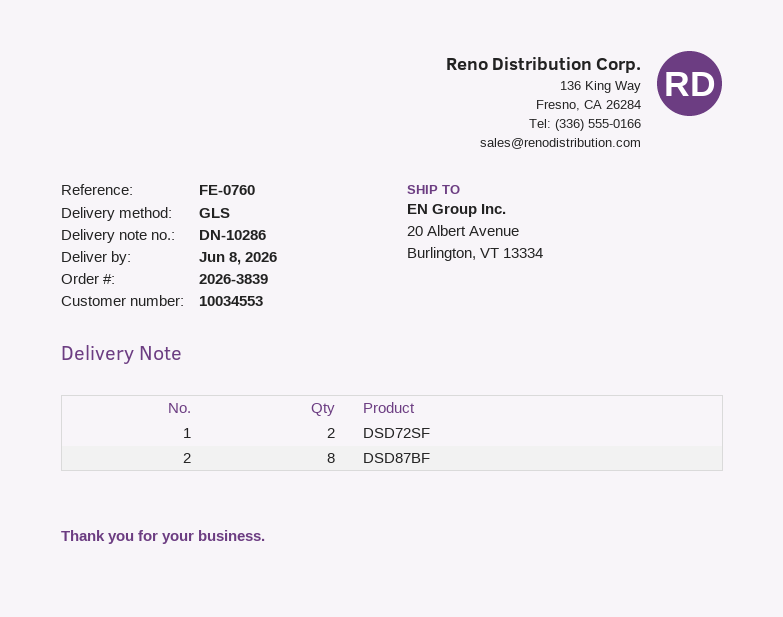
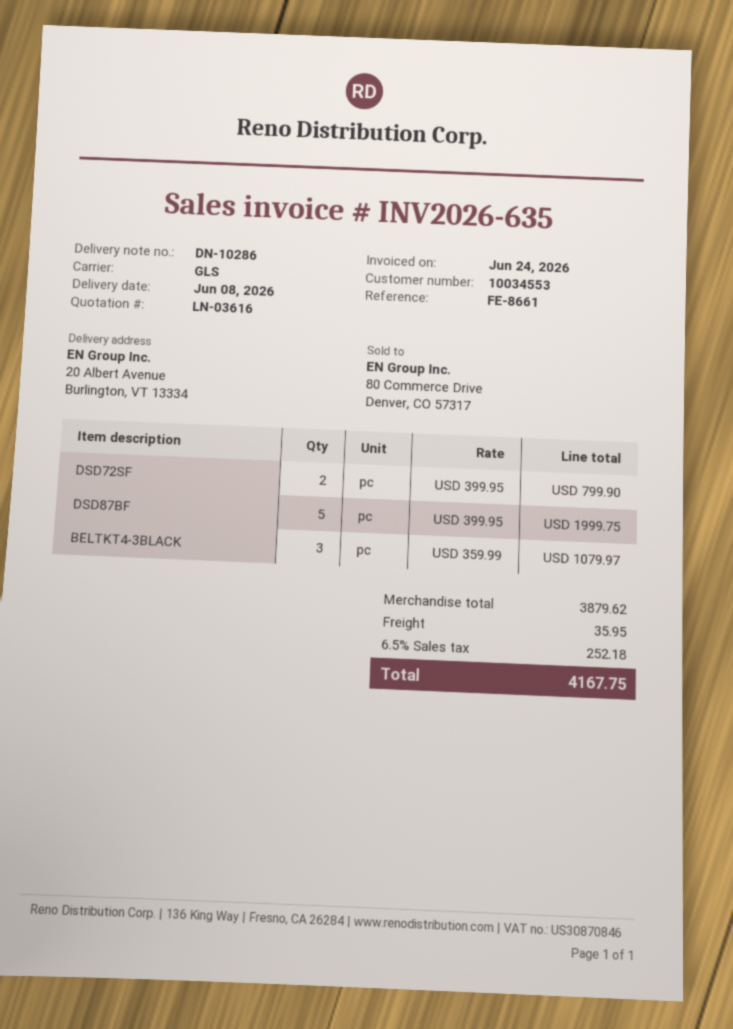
reference: FE-0760 -> FE-8661
DSD87BF: 8 -> 5
BELTKT4-3BLACK: none -> 3

